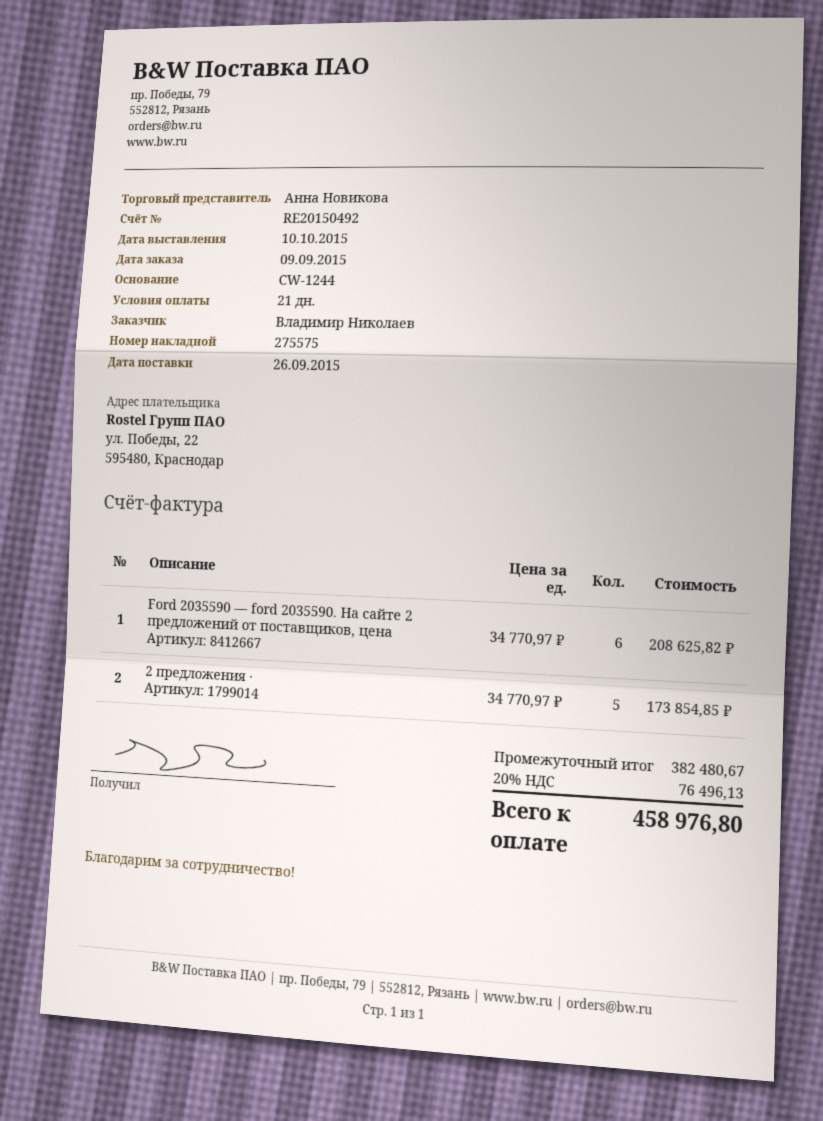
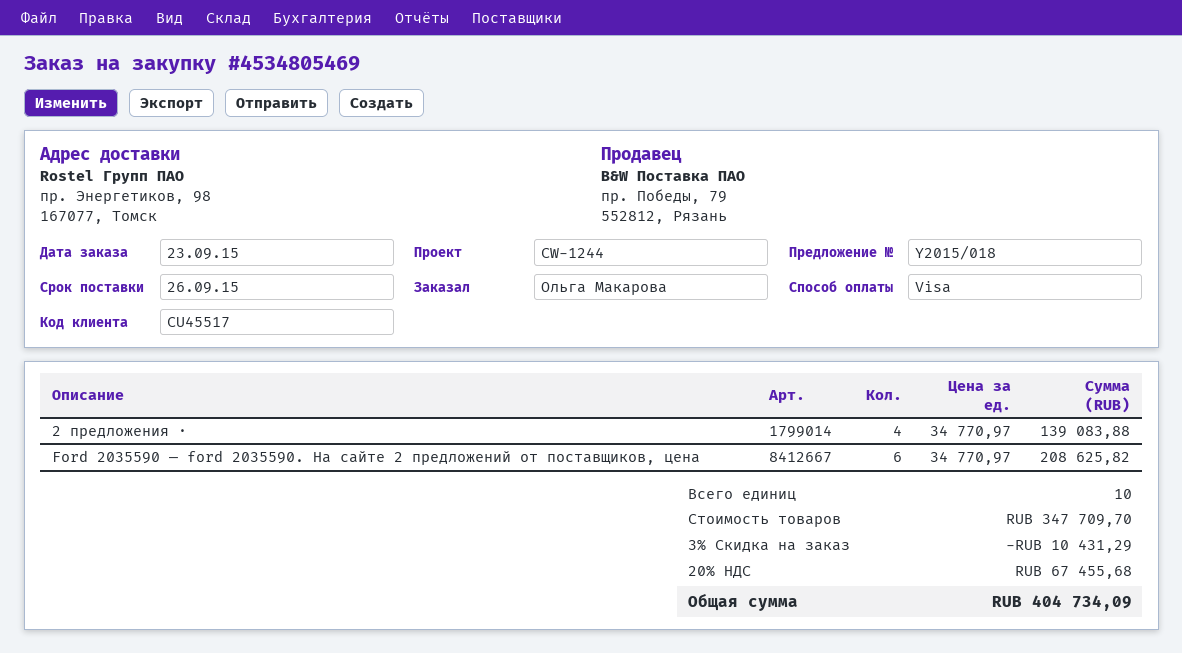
order date: 2015-09-09 -> 2015-09-23
ordered by: Владимир Николаев -> Ольга Макарова
2 предложения ·: 5 x 34770.97 = 173854.85 -> 4 x 34770.97 = 139083.88
subtotal: 382480.67 -> 347709.70
discount: none -> 3% = 10431.29
tax: 20% = 76496.13 -> 20% = 67455.68
total: 458976.80 -> 404734.09

